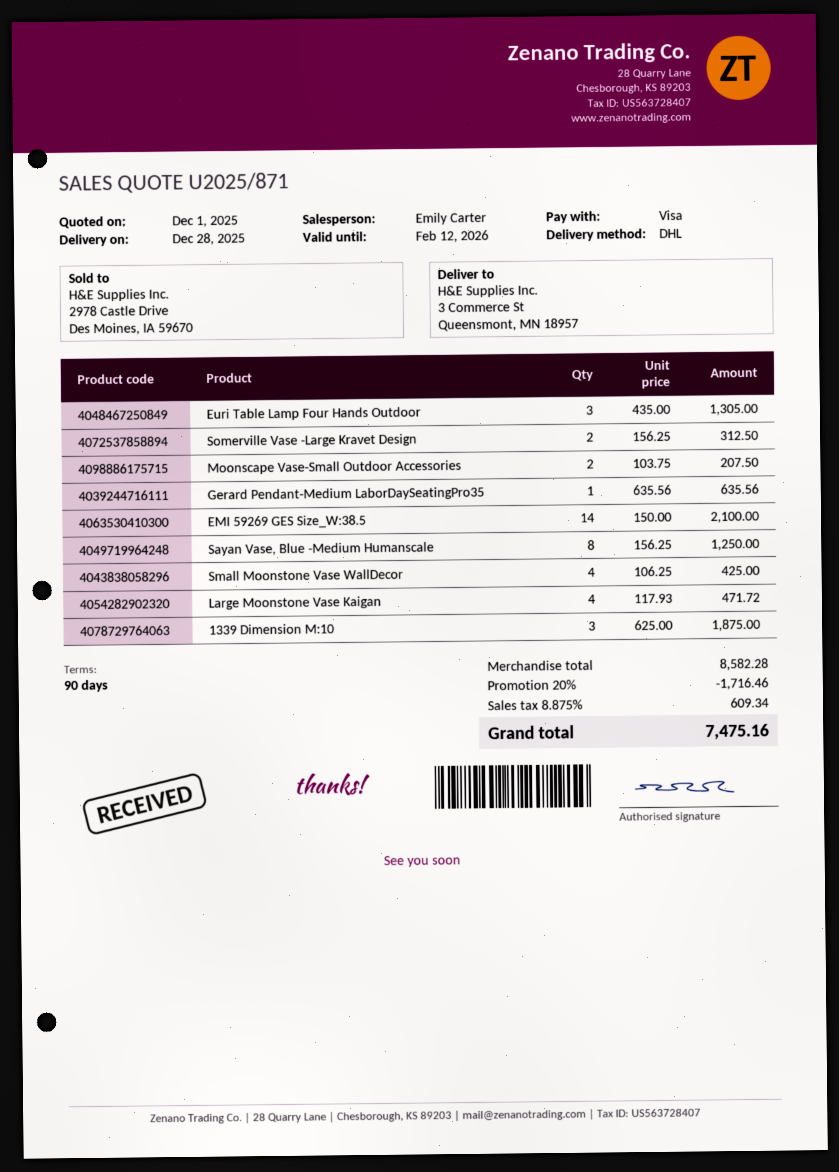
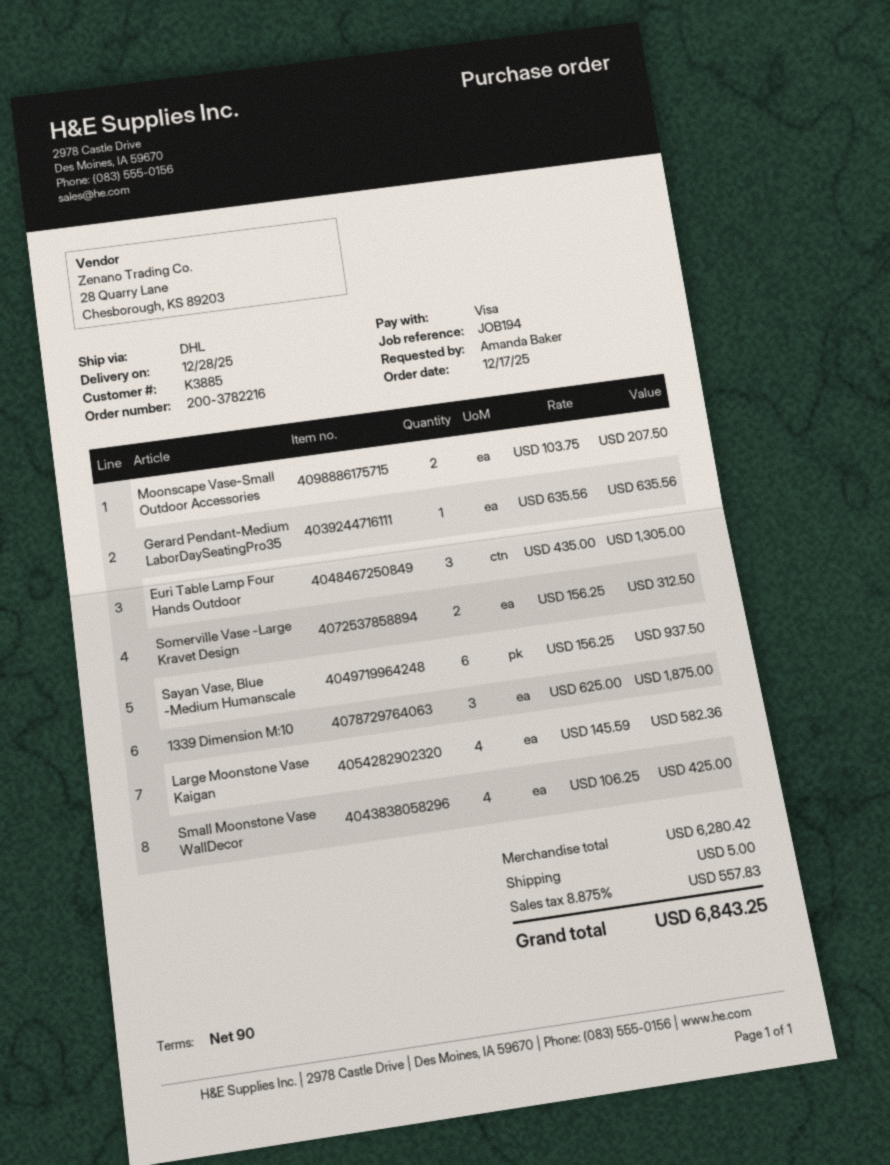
EMI 59269 GES Size_W:38.5: 14 x 150.00 = 2100.00 -> none
Sayan Vase, Blue -Medium Humanscale: 8 x 156.25 = 1250.00 -> 6 x 156.25 = 937.50
Large Moonstone Vase Kaigan: 4 x 117.93 = 471.72 -> 4 x 145.59 = 582.36
subtotal: 8582.28 -> 6280.42
discount: 20% = 1716.46 -> none
shipping: none -> 5.00
tax: 8.875% = 609.34 -> 8.875% = 557.83
total: 7475.16 -> 6843.25

